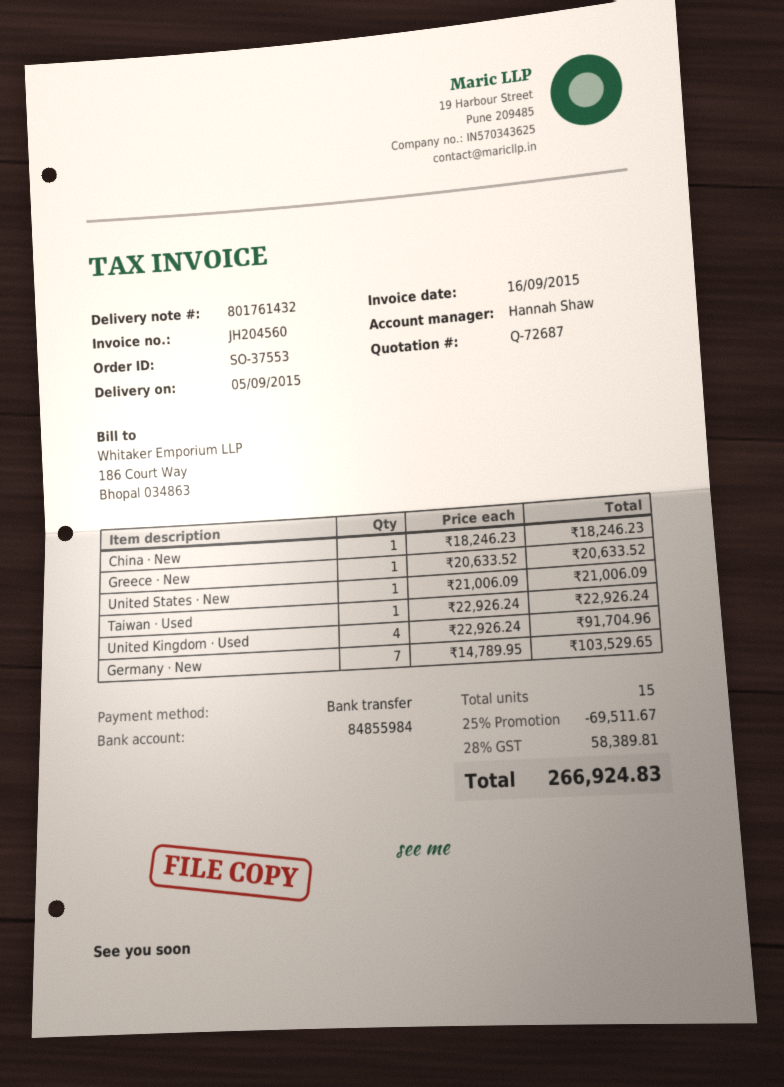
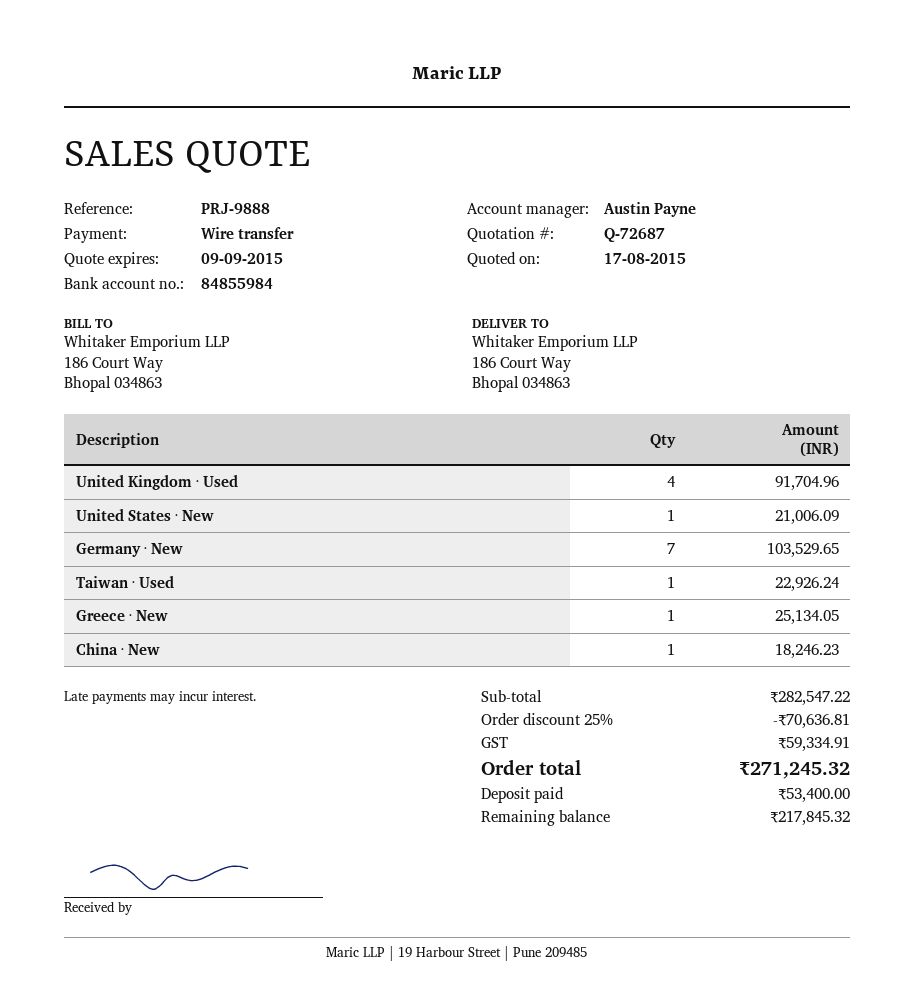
sales rep: Hannah Shaw -> Austin Payne
Greece · New: 1 for 20633.52 -> 1 for 25134.05
discount: 25% = 69511.67 -> 25% = 70636.81
tax: 58389.81 -> 59334.91
total: 266924.83 -> 271245.32

